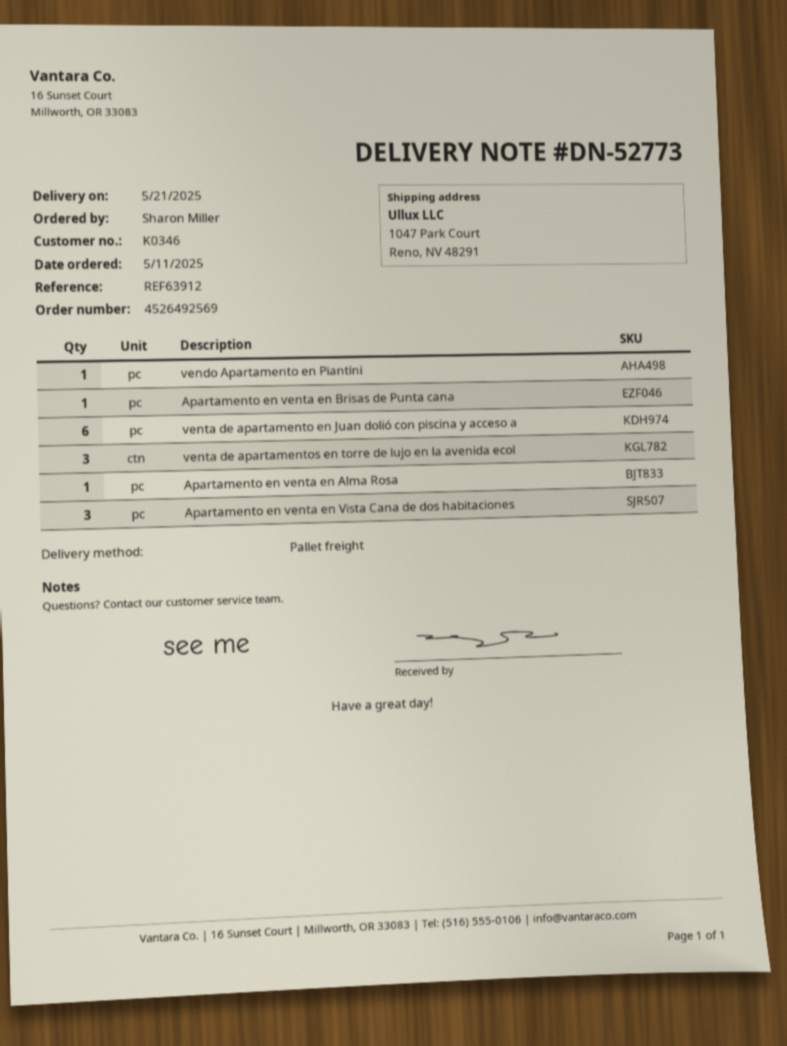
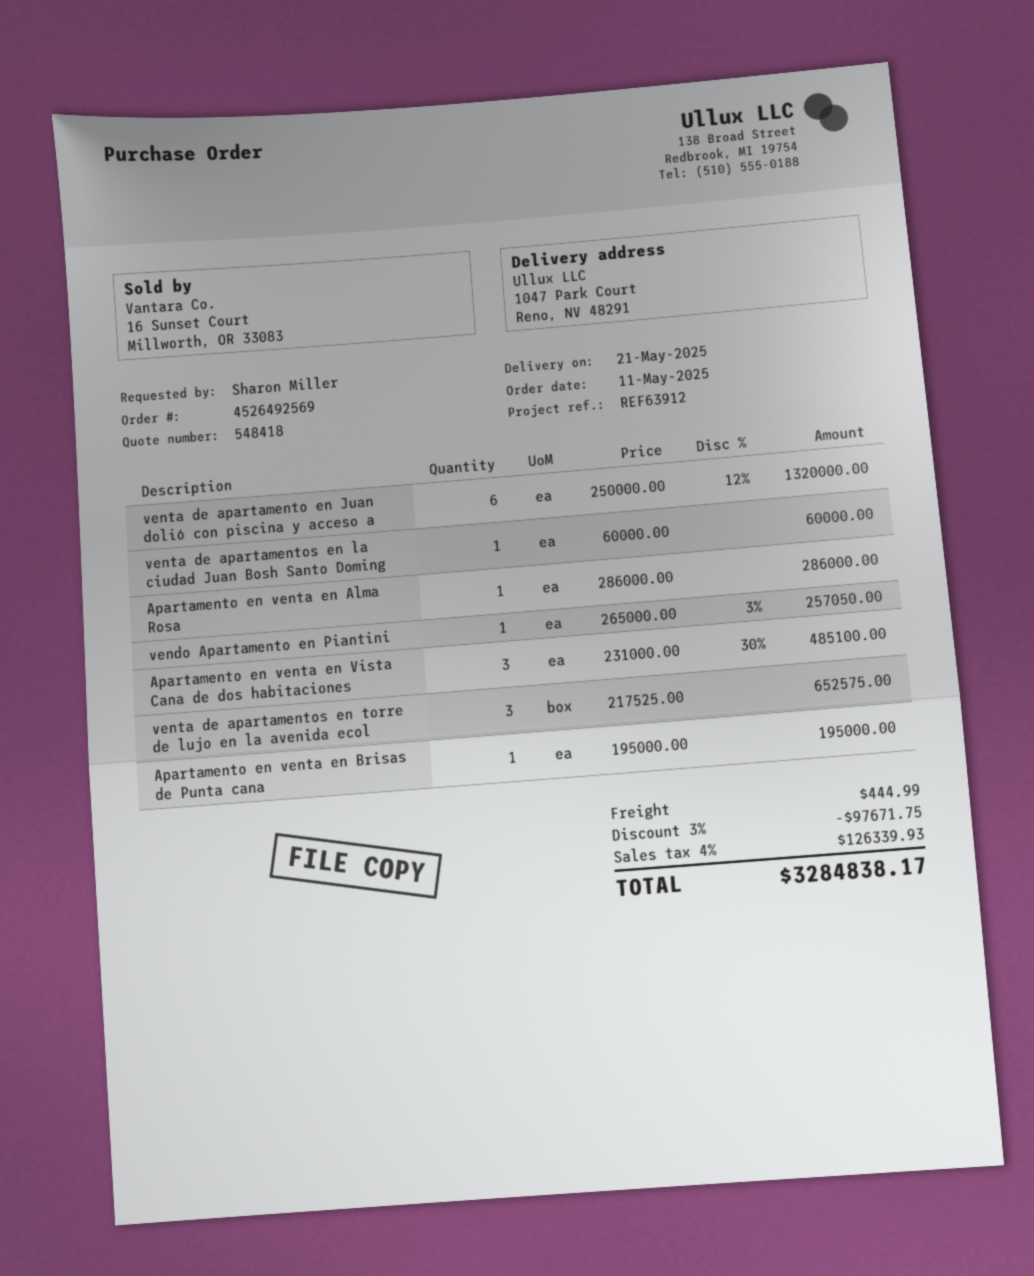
venta de apartamentos en la ciudad Juan Bosh Santo Doming: none -> 1

